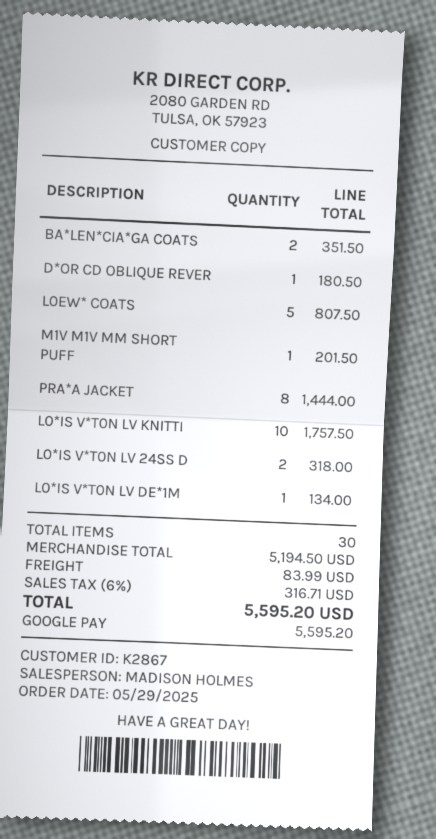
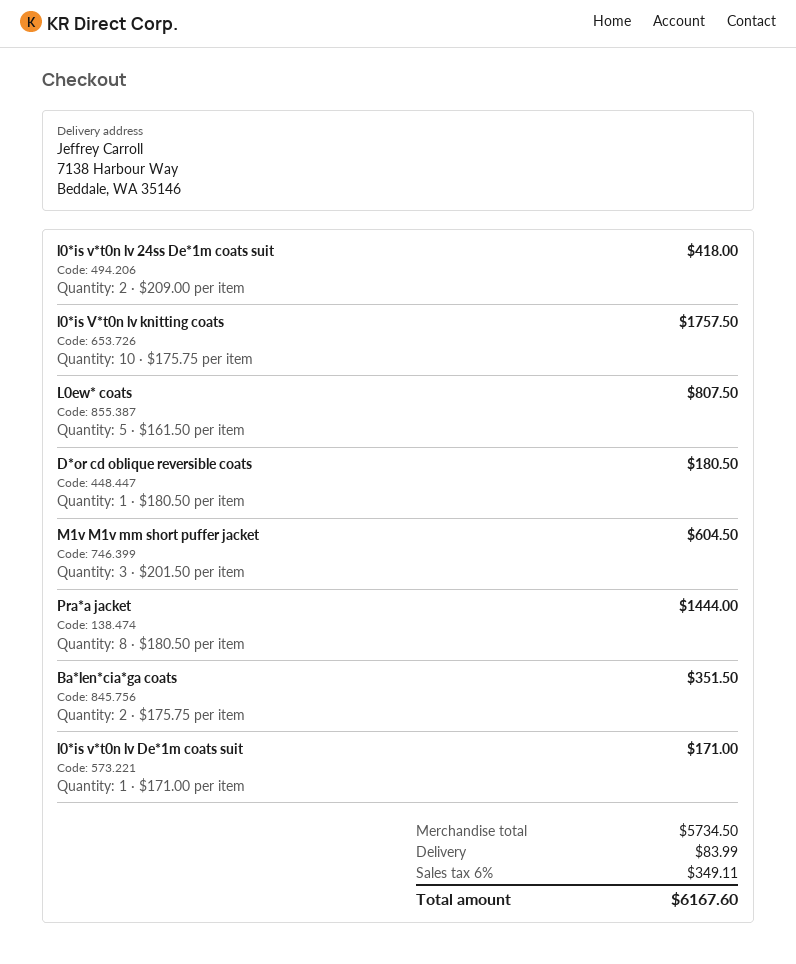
M1V M1V MM SHORT PUFF: 1 for 201.50 -> 3 for 604.50
L0*IS V*T0N LV 24SS D: 2 for 318.00 -> 2 for 418.00
L0*IS V*T0N LV DE*1M: 1 for 134.00 -> 1 for 171.00
subtotal: 5194.50 -> 5734.50
tax: 6% = 316.71 -> 6% = 349.11
total: 5595.20 -> 6167.60

